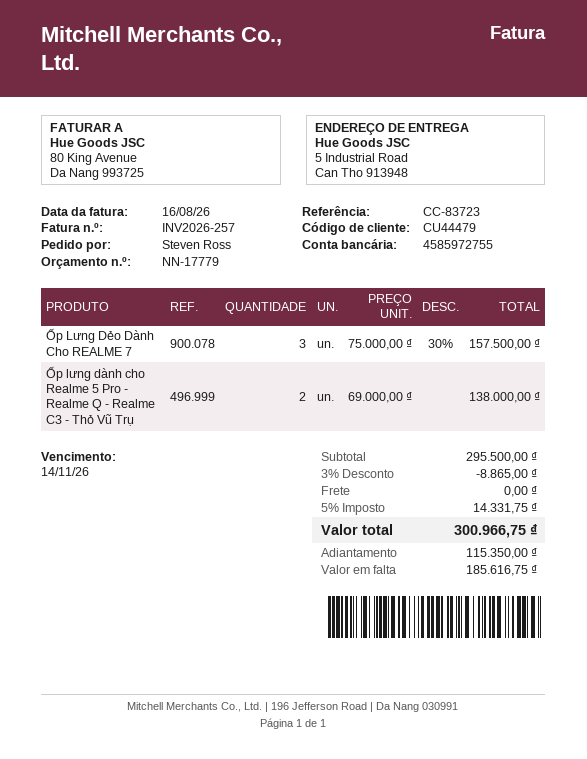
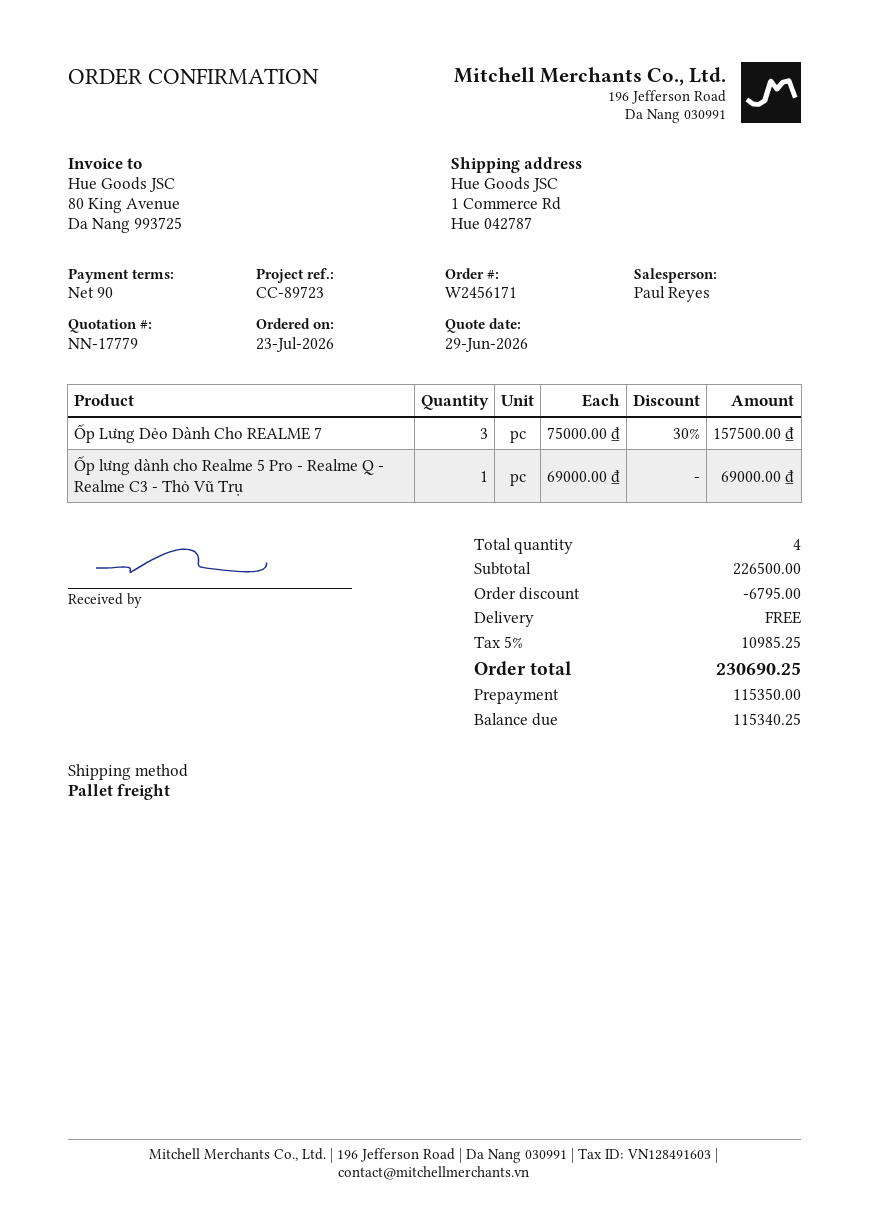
reference: CC-83723 -> CC-89723
ship to: 5 Industrial Road, Can Tho 913948 -> 1 Commerce Rd, Hue 042787
Ốp lưng dành cho Realme 5 Pro - Realme Q - Realme C3 - Thỏ Vũ Trụ: 2 x 69000.00 = 138000.00 -> 1 x 69000.00 = 69000.00
subtotal: 295500.00 -> 226500.00
discount: 8865.00 -> 6795.00
tax: 5% = 14331.75 -> 5% = 10985.25
total: 300966.75 -> 230690.25
balance: 185616.75 -> 115340.25

